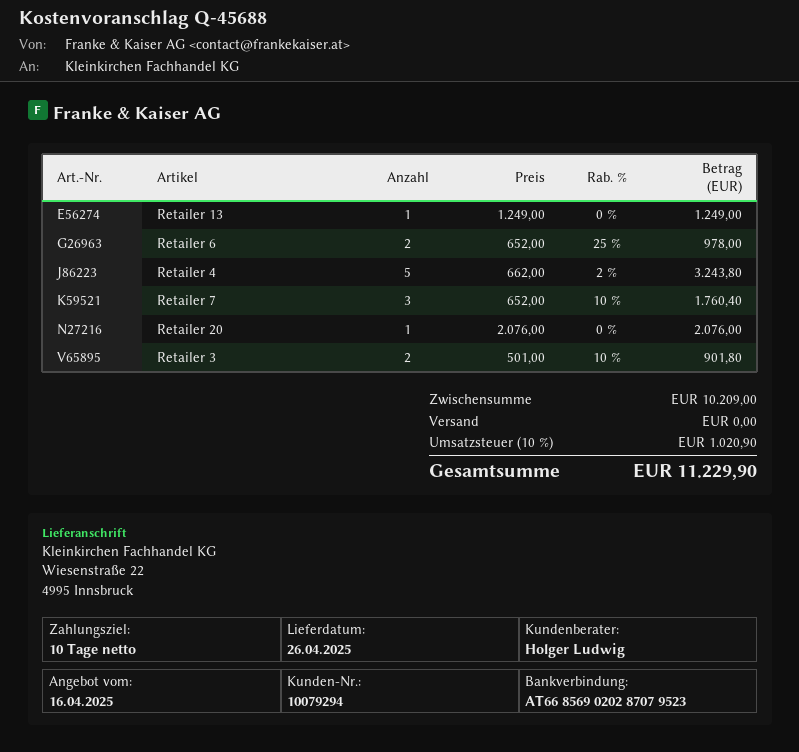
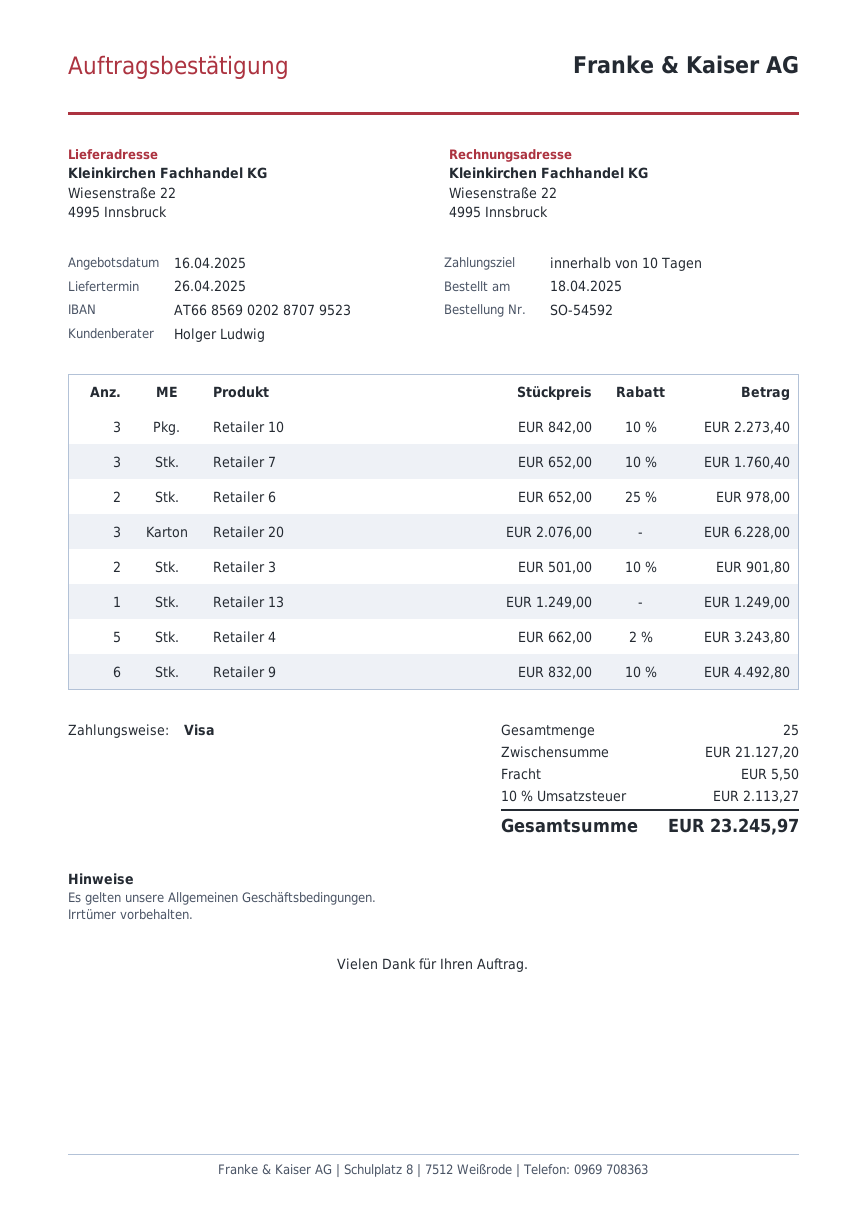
Retailer 20: 1 x 2076.00 = 2076.00 -> 3 x 2076.00 = 6228.00
Retailer 10: none -> 3 x 842.00 - 10% = 2273.40
Retailer 9: none -> 6 x 832.00 - 10% = 4492.80
subtotal: 10209.00 -> 21127.20
shipping: 0.00 -> 5.50
tax: 10% = 1020.90 -> 10% = 2113.27
total: 11229.90 -> 23245.97

